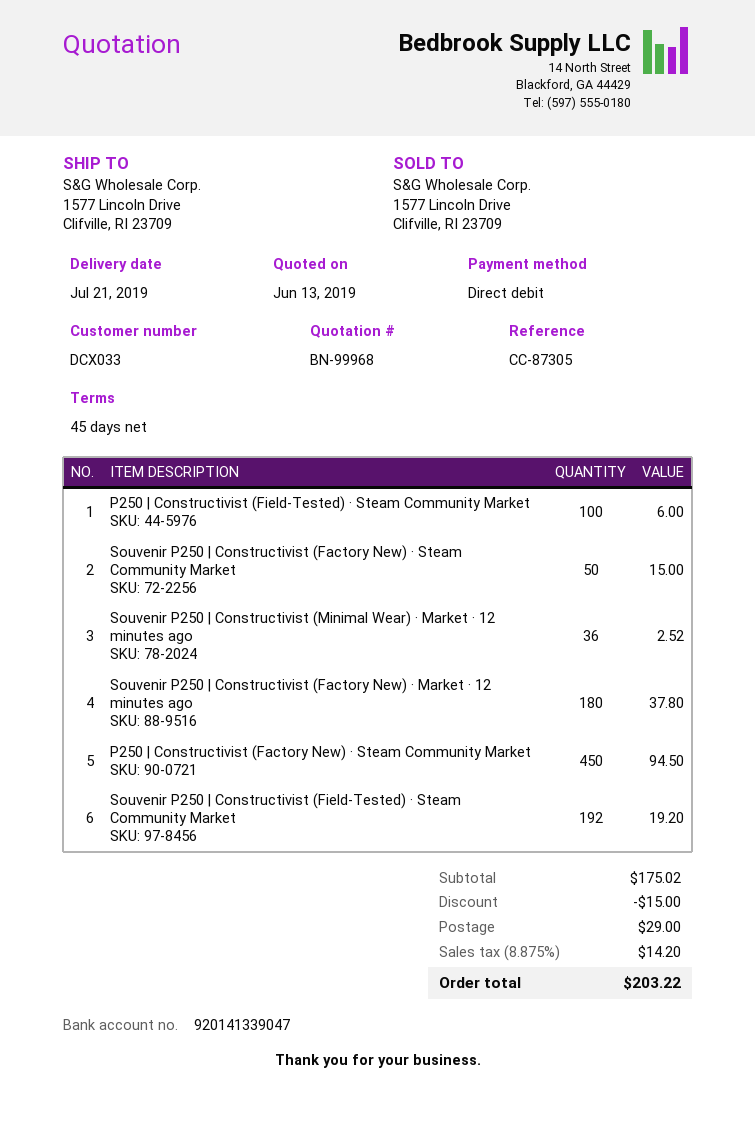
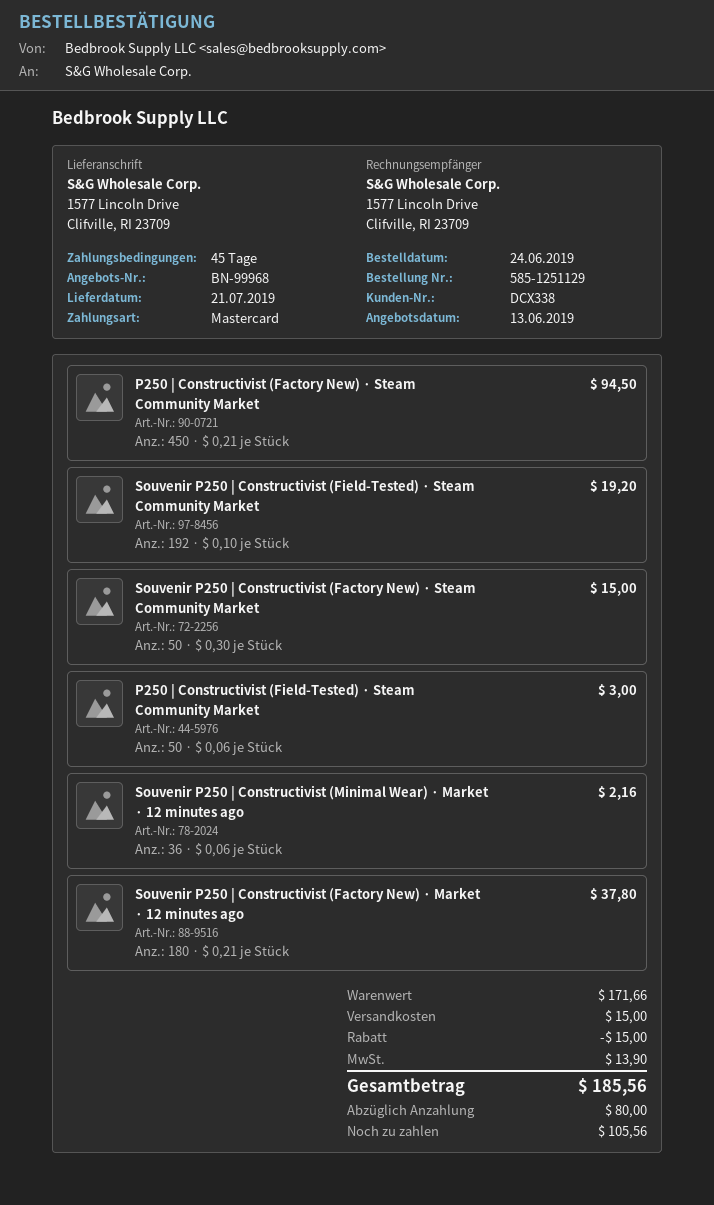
customer number: DCX033 -> DCX338
payment method: direct debit -> Mastercard
P250 | Constructivist (Field-Tested) · Steam Community Market: 100 for 6.00 -> 50 for 3.00
Souvenir P250 | Constructivist (Minimal Wear) · Market · 12 minutes ago: 36 for 2.52 -> 36 for 2.16
subtotal: 175.02 -> 171.66
shipping: 29.00 -> 15.00
tax: 14.20 -> 13.90
total: 203.22 -> 185.56

